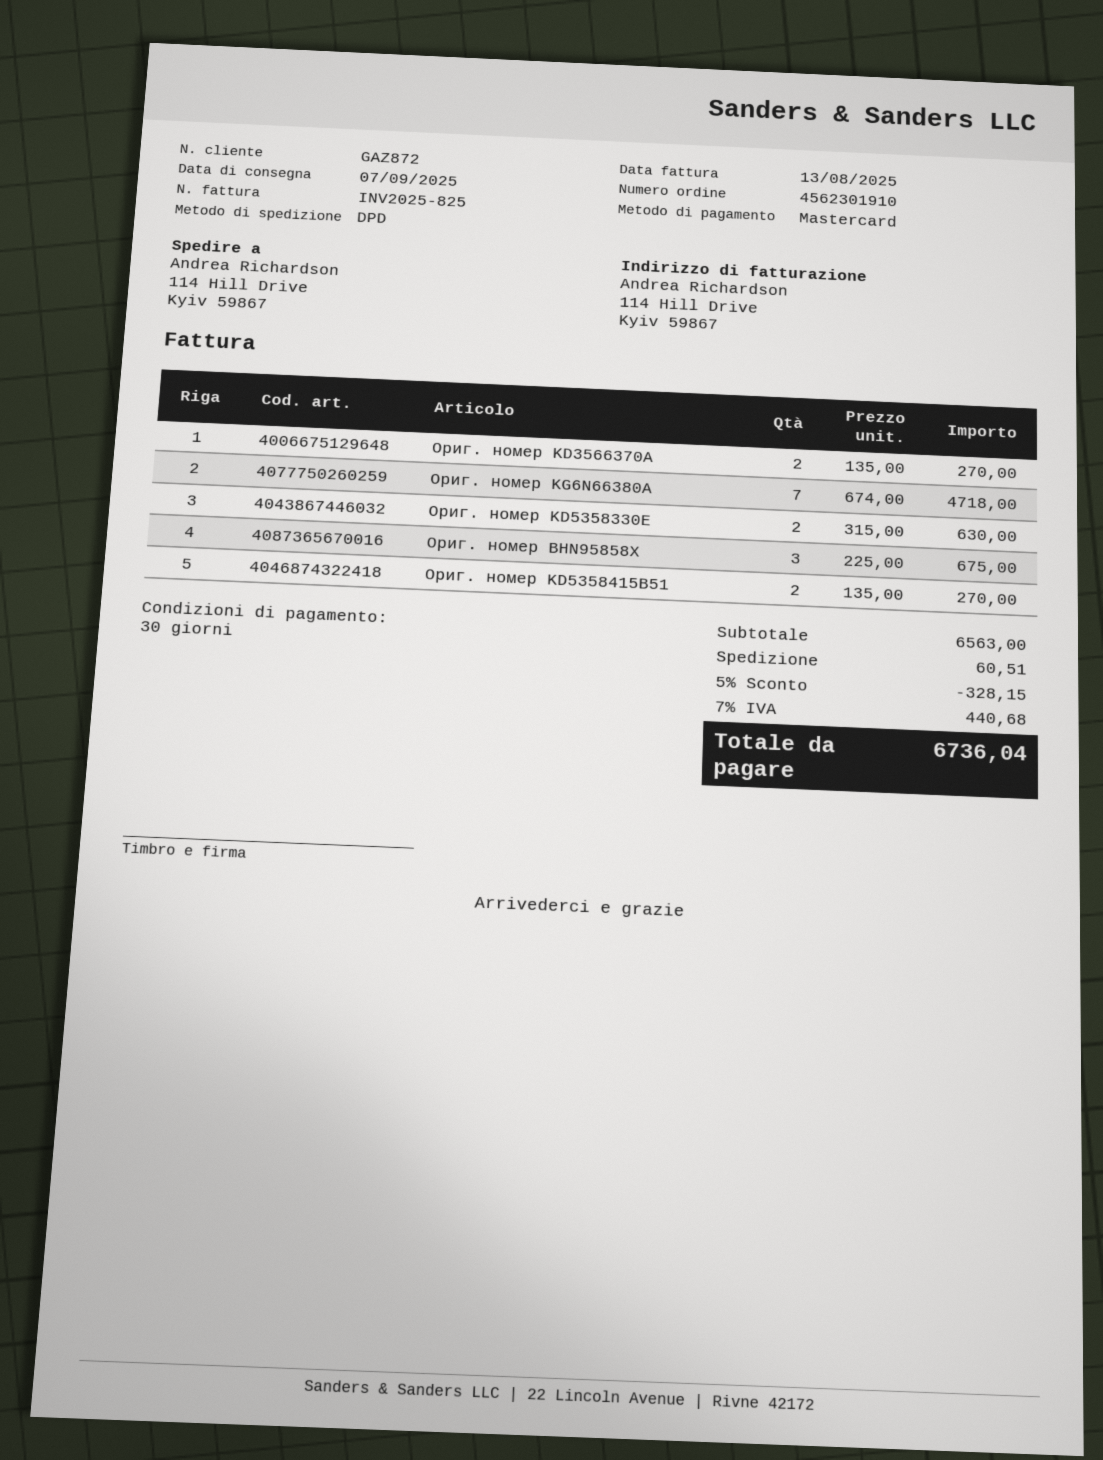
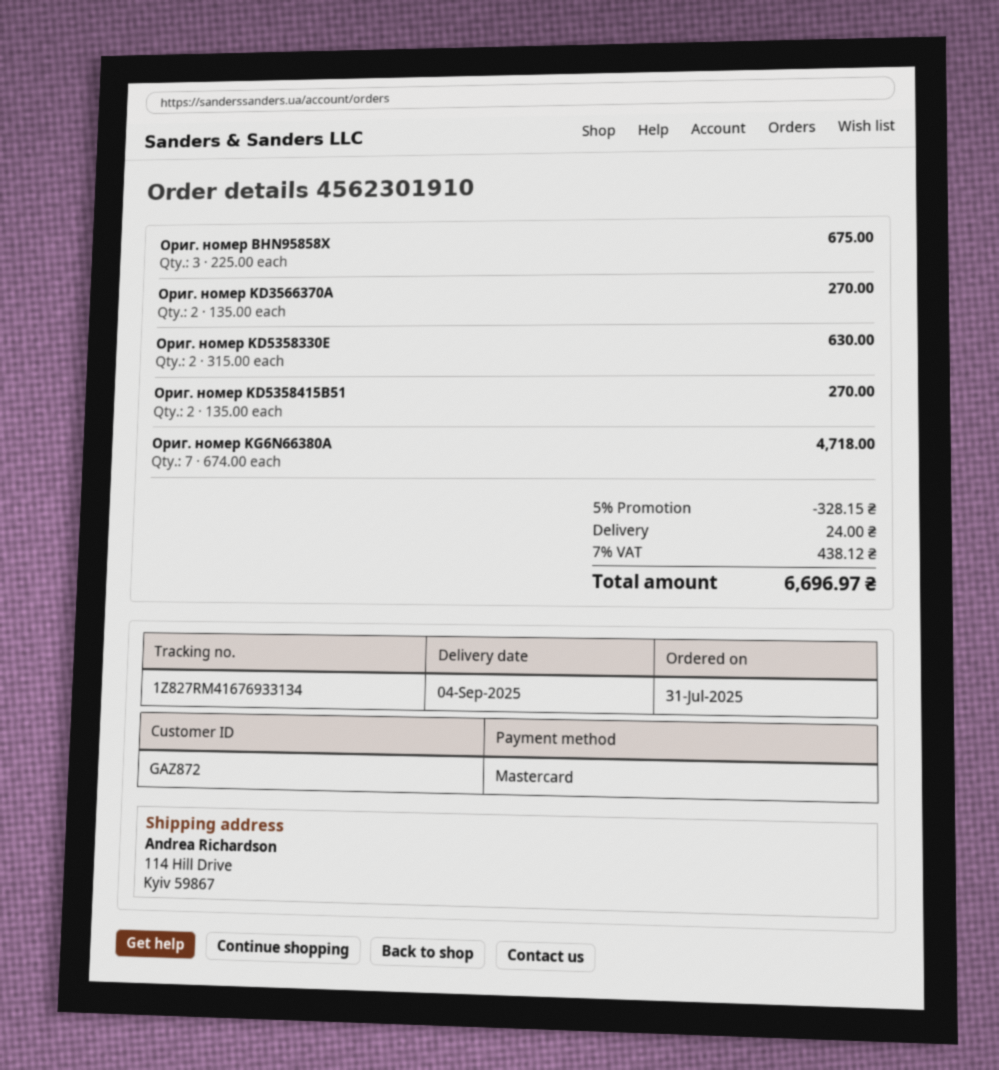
delivery date: 2025-09-07 -> 2025-09-04
shipping: 60.51 -> 24.00
tax: 7% = 440.68 -> 7% = 438.12
total: 6736.04 -> 6696.97

